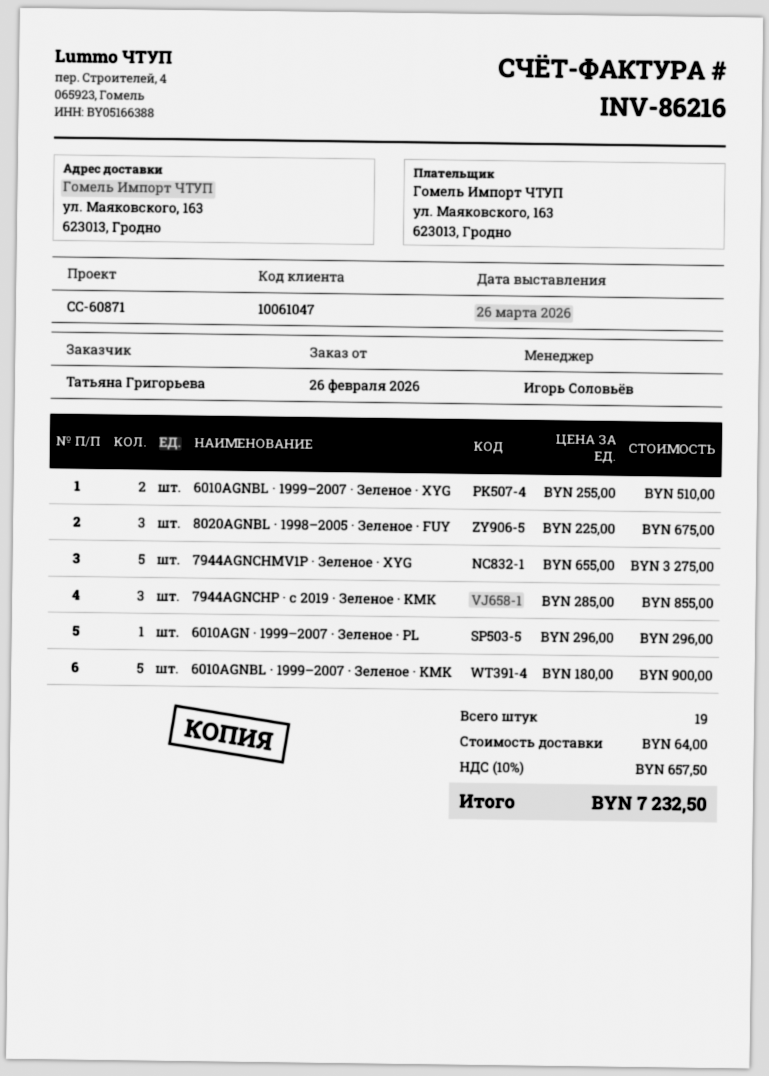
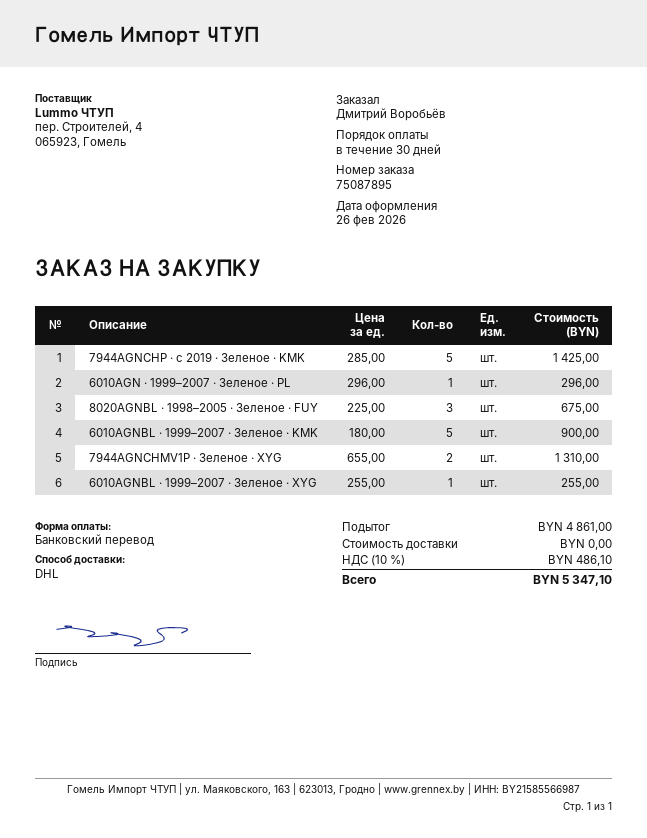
ordered by: Татьяна Григорьева -> Дмитрий Воробьёв
6010AGNBL · 1999–2007 · Зеленое · XYG: 2 x 255.00 = 510.00 -> 1 x 255.00 = 255.00
7944AGNCHMV1P · Зеленое · XYG: 5 x 655.00 = 3275.00 -> 2 x 655.00 = 1310.00
7944AGNCHP · с 2019 · Зеленое · KMK: 3 x 285.00 = 855.00 -> 5 x 285.00 = 1425.00
shipping: 64.00 -> 0.00
tax: 10% = 657.50 -> 10% = 486.10
total: 7232.50 -> 5347.10

